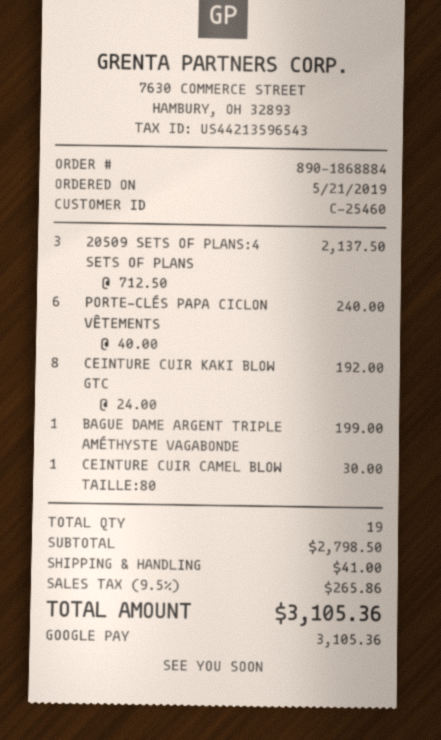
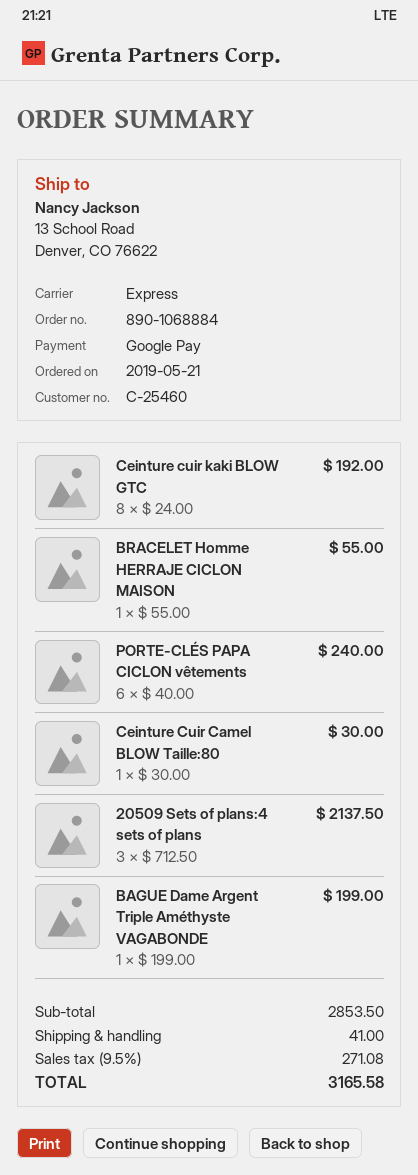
order number: 890-1868884 -> 890-1068884
BRACELET Homme HERRAJE CICLON MAISON: none -> 1 x 55.00 = 55.00
subtotal: 2798.50 -> 2853.50
tax: 9.5% = 265.86 -> 9.5% = 271.08
total: 3105.36 -> 3165.58

